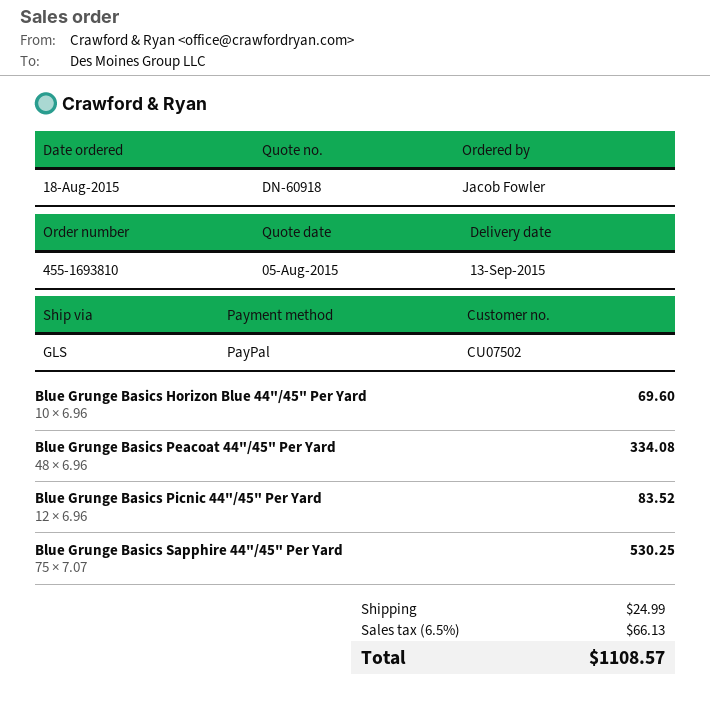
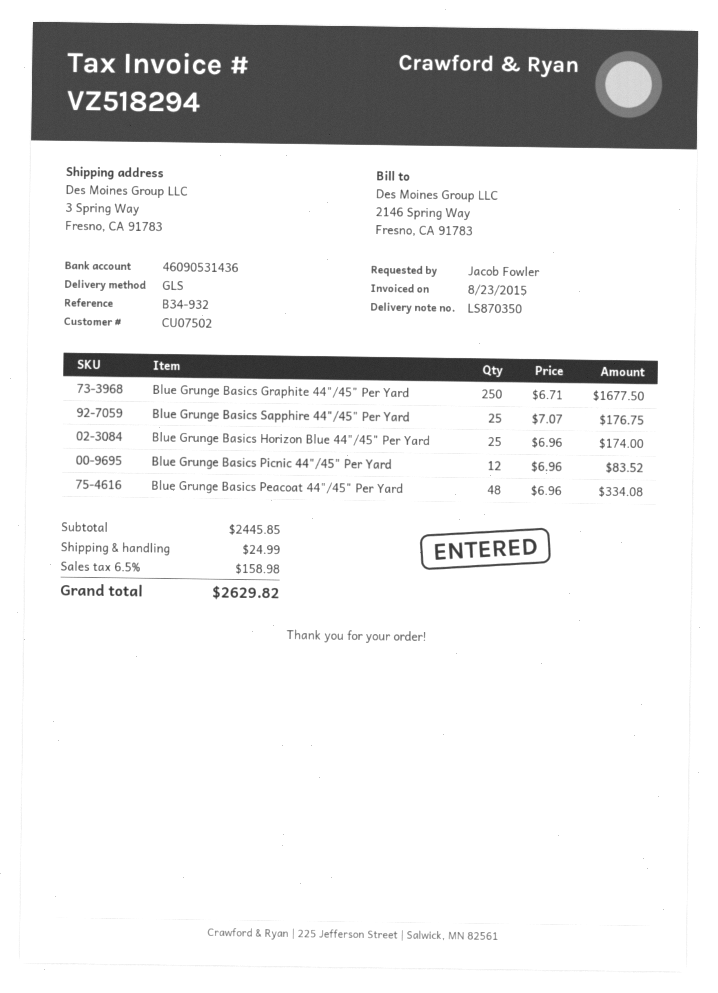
Blue Grunge Basics Horizon Blue 44"/45" Per Yard: 10 x 6.96 = 69.60 -> 25 x 6.96 = 174.00
Blue Grunge Basics Sapphire 44"/45" Per Yard: 75 x 7.07 = 530.25 -> 25 x 7.07 = 176.75
Blue Grunge Basics Graphite 44"/45" Per Yard: none -> 250 x 6.71 = 1677.50
tax: 6.5% = 66.13 -> 6.5% = 158.98
total: 1108.57 -> 2629.82

